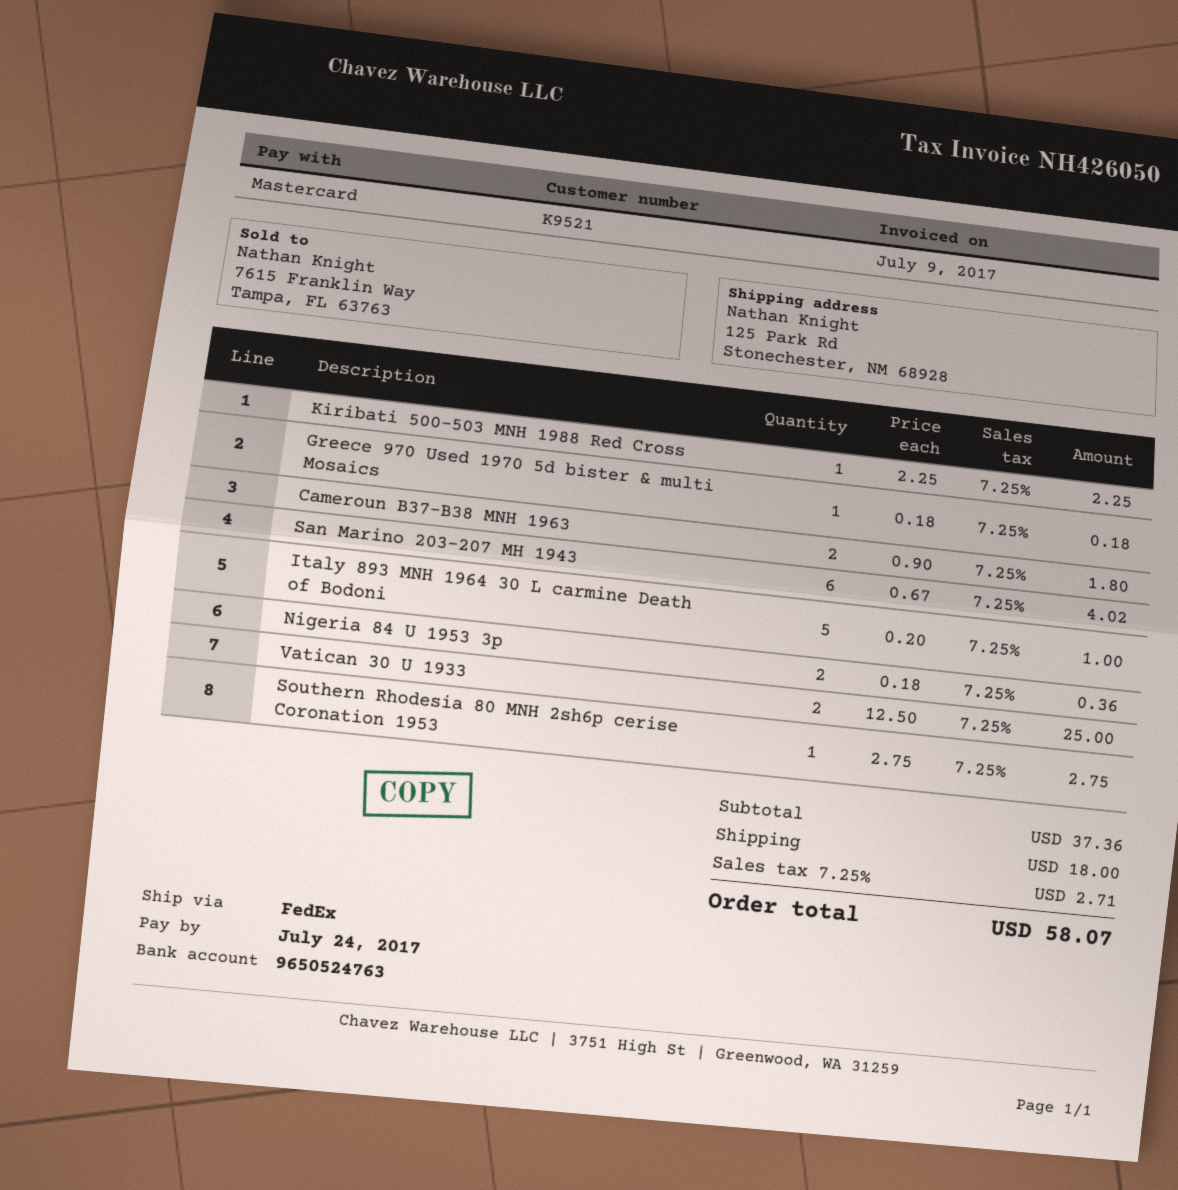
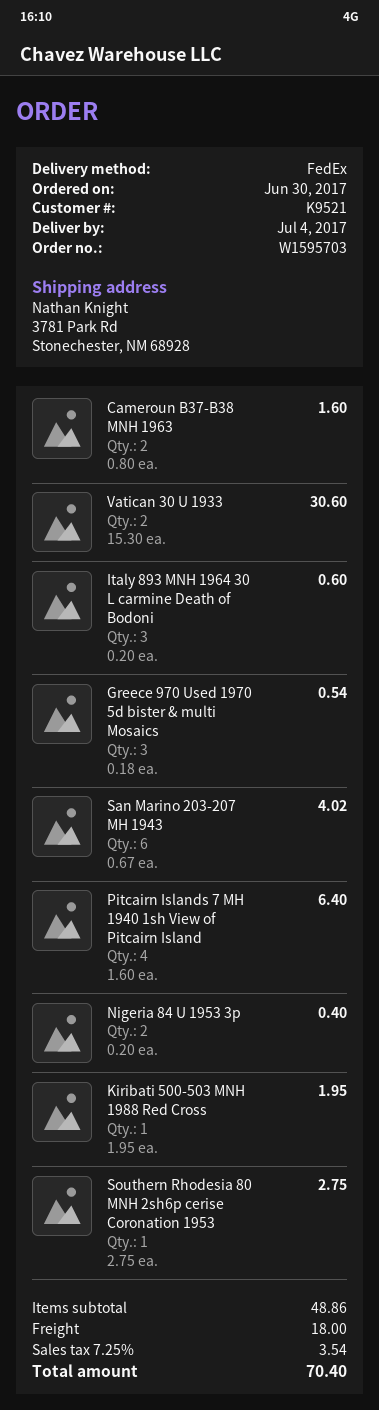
ship to: 125 Park Rd, Stonechester, NM 68928 -> 3781 Park Rd, Stonechester, NM 68928
Kiribati 500-503 MNH 1988 Red Cross: 1 x 2.25 = 2.25 -> 1 x 1.95 = 1.95
Greece 970 Used 1970 5d bister & multi Mosaics: 1 x 0.18 = 0.18 -> 3 x 0.18 = 0.54
Cameroun B37-B38 MNH 1963: 2 x 0.90 = 1.80 -> 2 x 0.80 = 1.60
Italy 893 MNH 1964 30 L carmine Death of Bodoni: 5 x 0.20 = 1.00 -> 3 x 0.20 = 0.60
Nigeria 84 U 1953 3p: 2 x 0.18 = 0.36 -> 2 x 0.20 = 0.40
Vatican 30 U 1933: 2 x 12.50 = 25.00 -> 2 x 15.30 = 30.60
Pitcairn Islands 7 MH 1940 1sh View of Pitcairn Island: none -> 4 x 1.60 = 6.40
subtotal: 37.36 -> 48.86
tax: 7.25% = 2.71 -> 7.25% = 3.54
total: 58.07 -> 70.40

